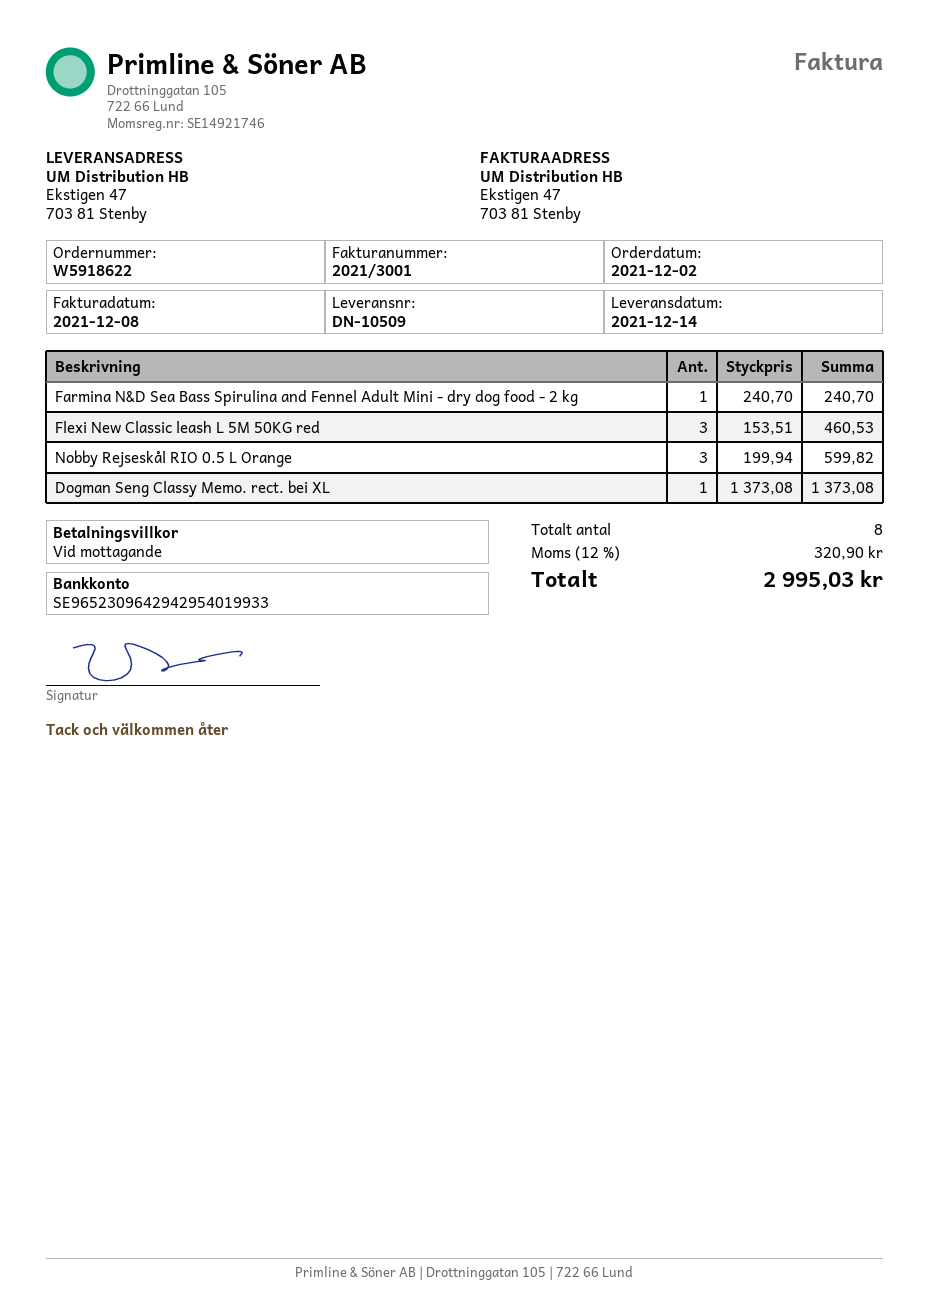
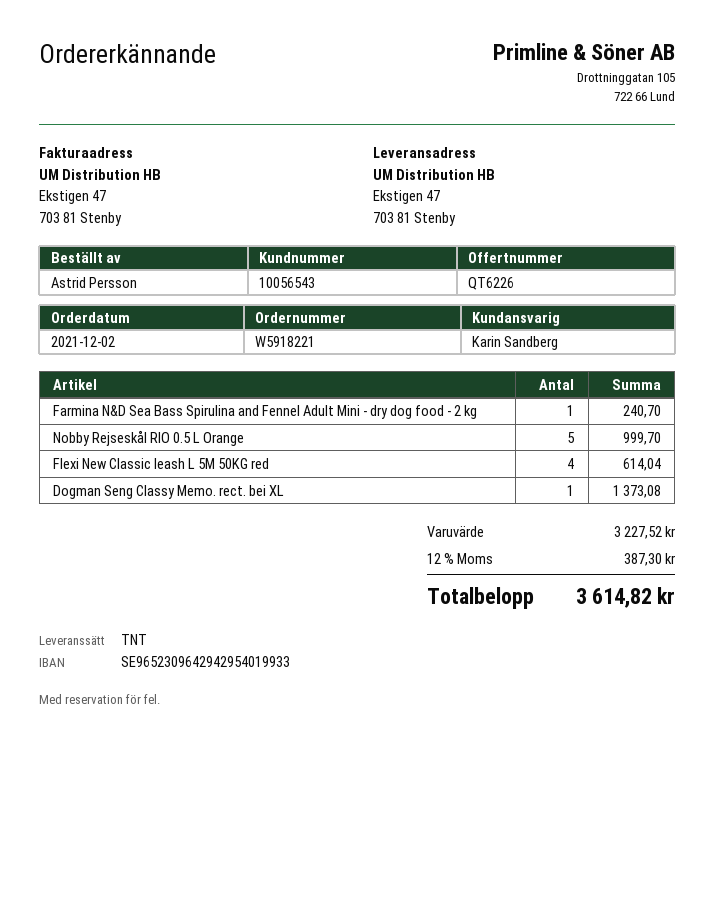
order number: W5918622 -> W5918221
Flexi New Classic leash L 5M 50KG red: 3 for 460.53 -> 4 for 614.04
Nobby Rejseskål RIO 0.5 L Orange: 3 for 599.82 -> 5 for 999.70
tax: 12% = 320.90 -> 12% = 387.30
total: 2995.03 -> 3614.82

